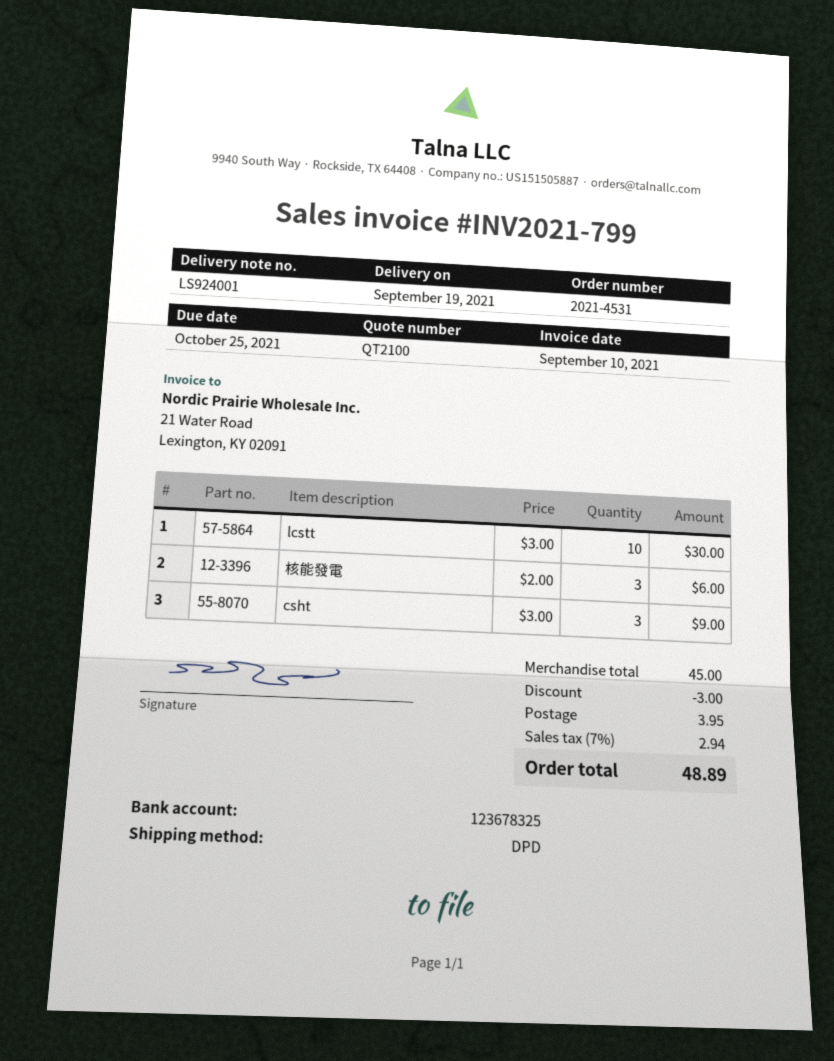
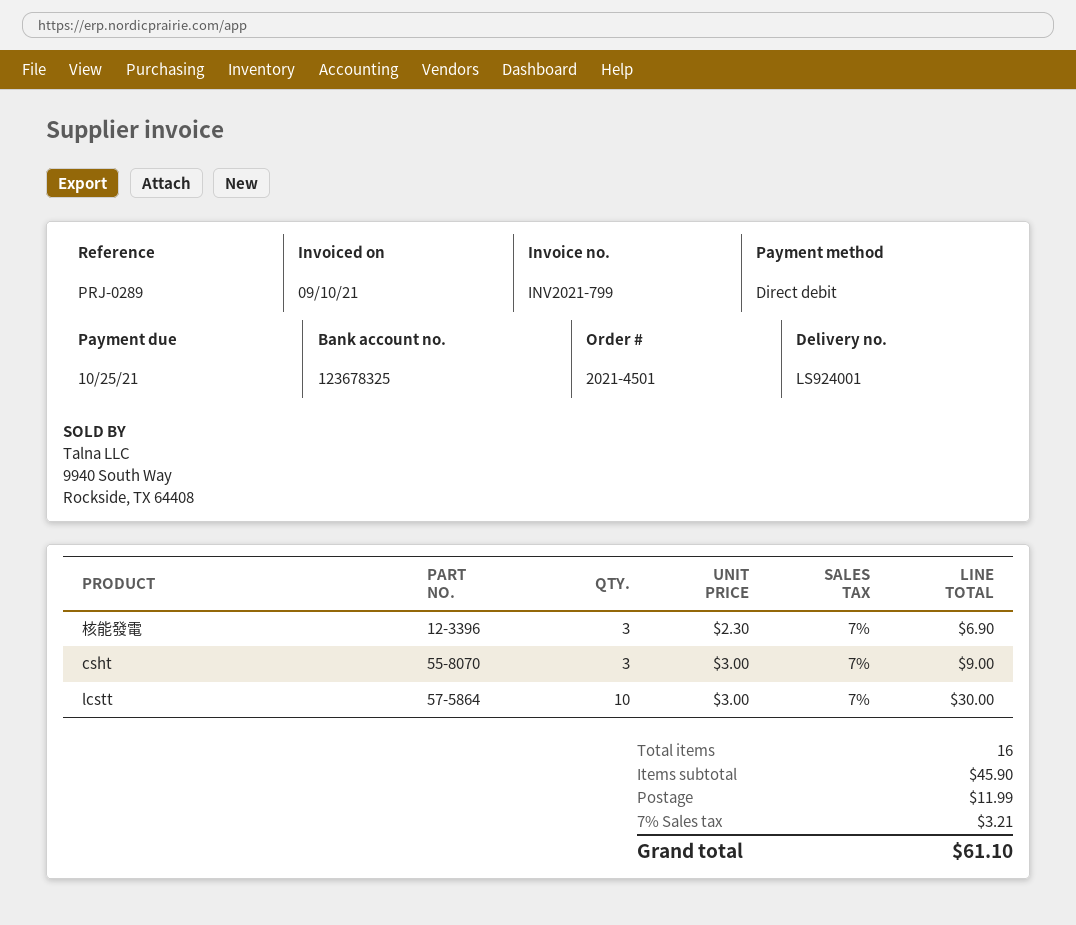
order number: 2021-4531 -> 2021-4501
核能發電: 3 x 2.00 = 6.00 -> 3 x 2.30 = 6.90
subtotal: 45.00 -> 45.90
discount: 3.00 -> none
shipping: 3.95 -> 11.99
tax: 7% = 2.94 -> 7% = 3.21
total: 48.89 -> 61.10

